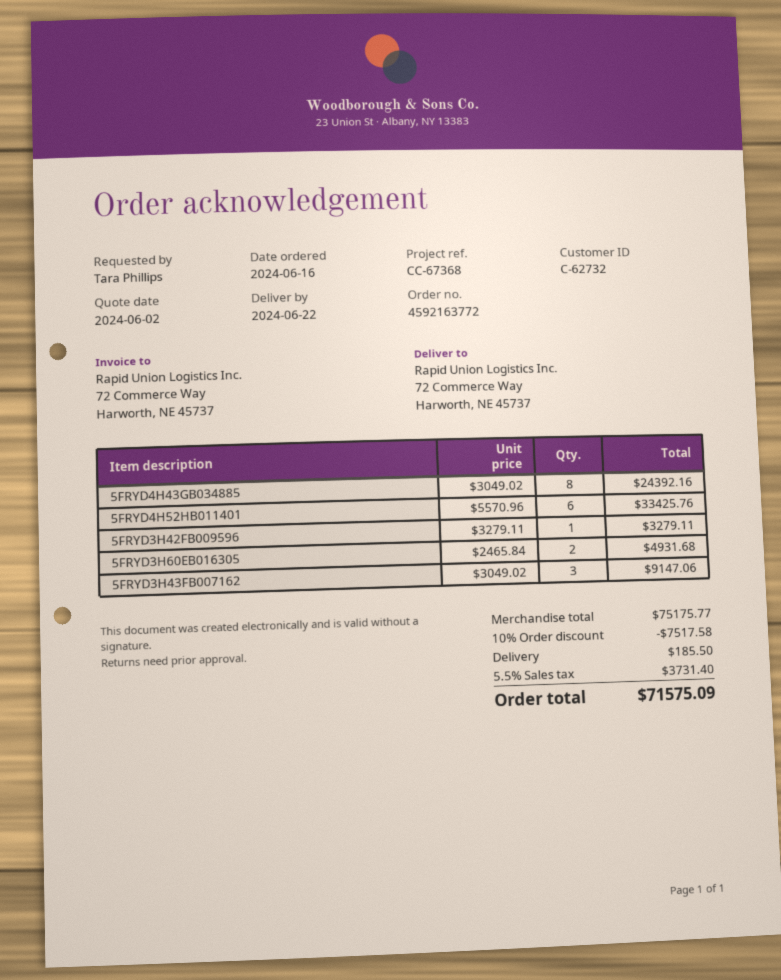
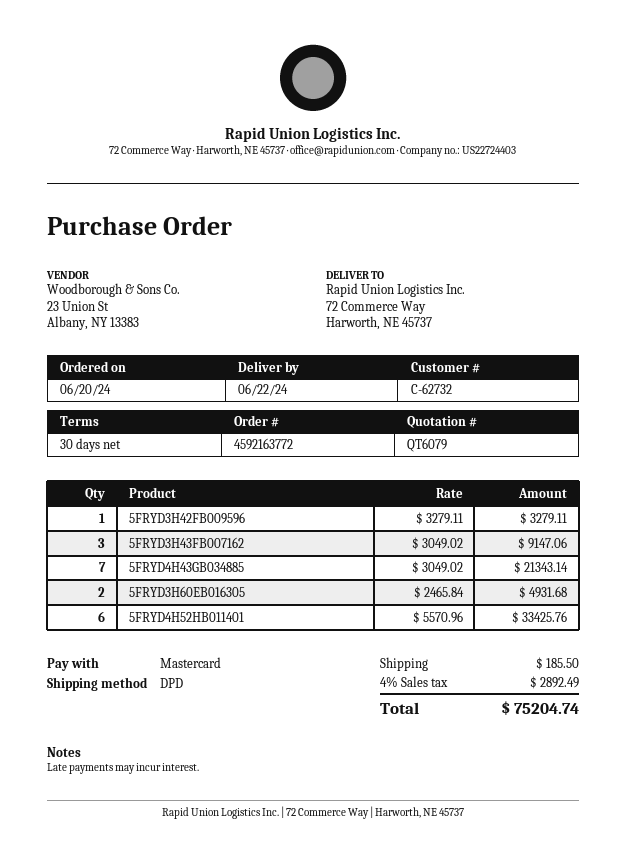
order date: 2024-06-16 -> 2024-06-20
5FRYD4H43GB034885: 8 x 3049.02 = 24392.16 -> 7 x 3049.02 = 21343.14
discount: 10% = 7517.58 -> none
tax: 5.5% = 3731.40 -> 4% = 2892.49
total: 71575.09 -> 75204.74

